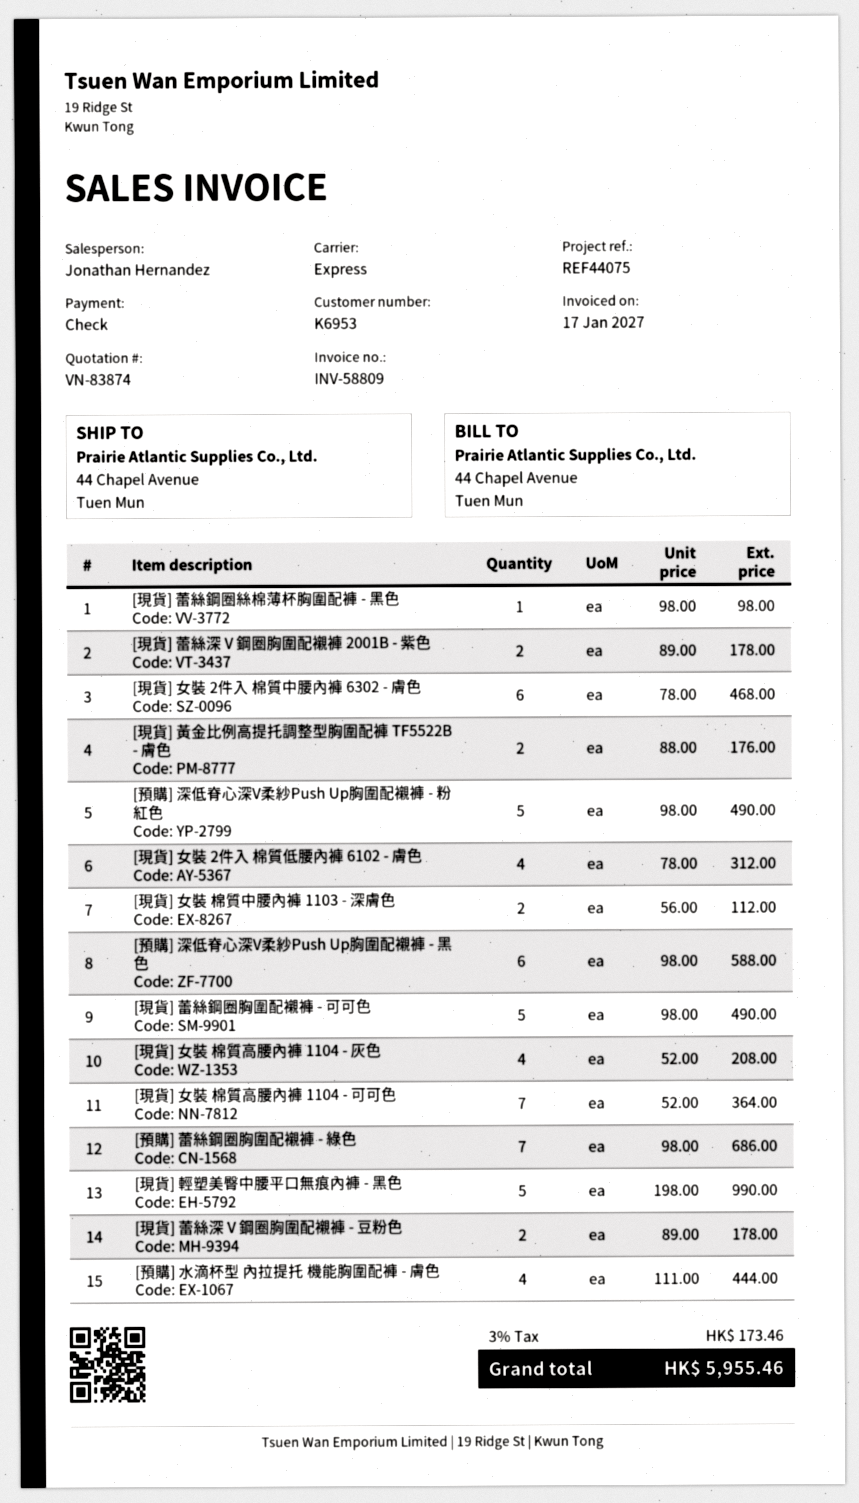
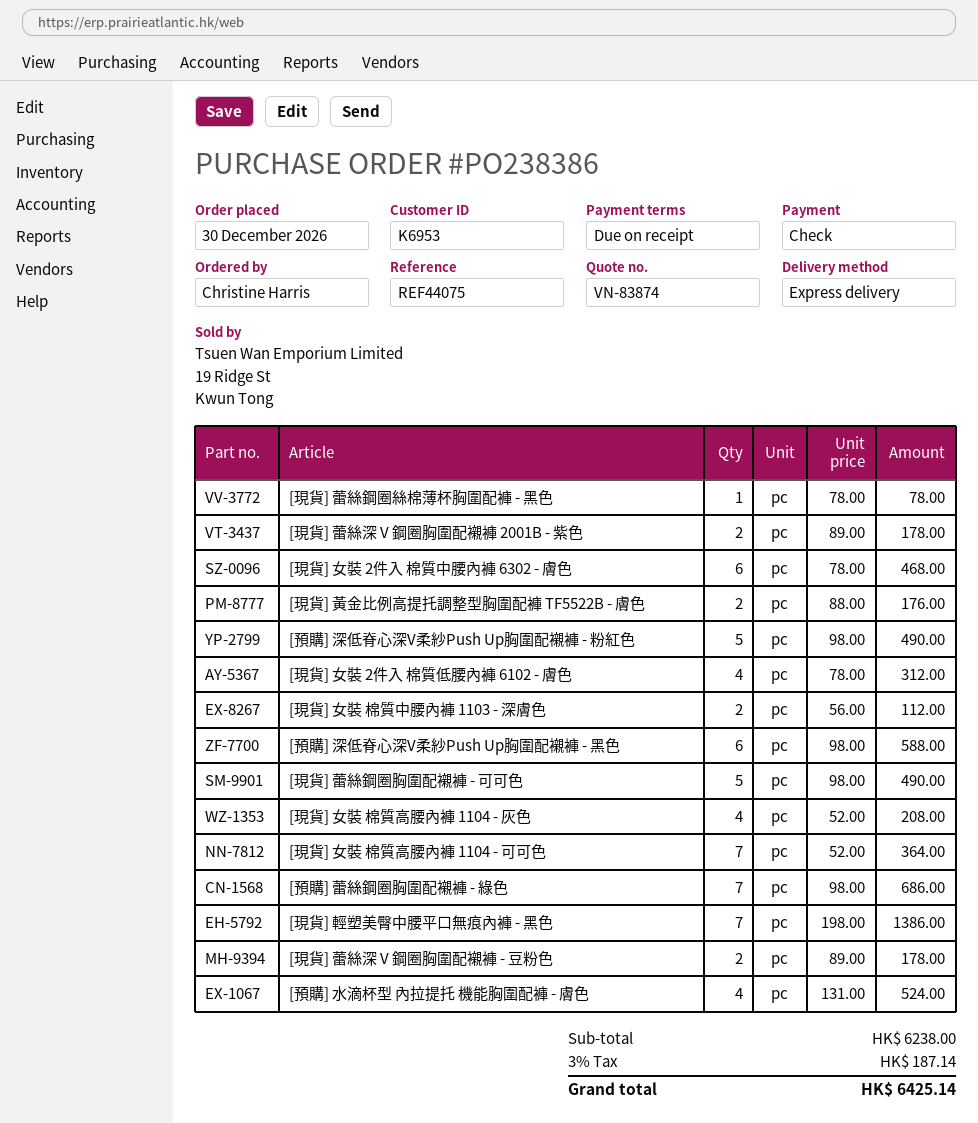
[現貨] 蕾絲鋼圈絲棉薄杯胸圍配褲 - 黑色: 1 x 98.00 = 98.00 -> 1 x 78.00 = 78.00
[現貨] 輕塑美臀中腰平口無痕內褲 - 黑色: 5 x 198.00 = 990.00 -> 7 x 198.00 = 1386.00
[預購] 水滴杯型 內拉提托 機能胸圍配褲 - 膚色: 4 x 111.00 = 444.00 -> 4 x 131.00 = 524.00
tax: 3% = 173.46 -> 3% = 187.14
total: 5955.46 -> 6425.14

